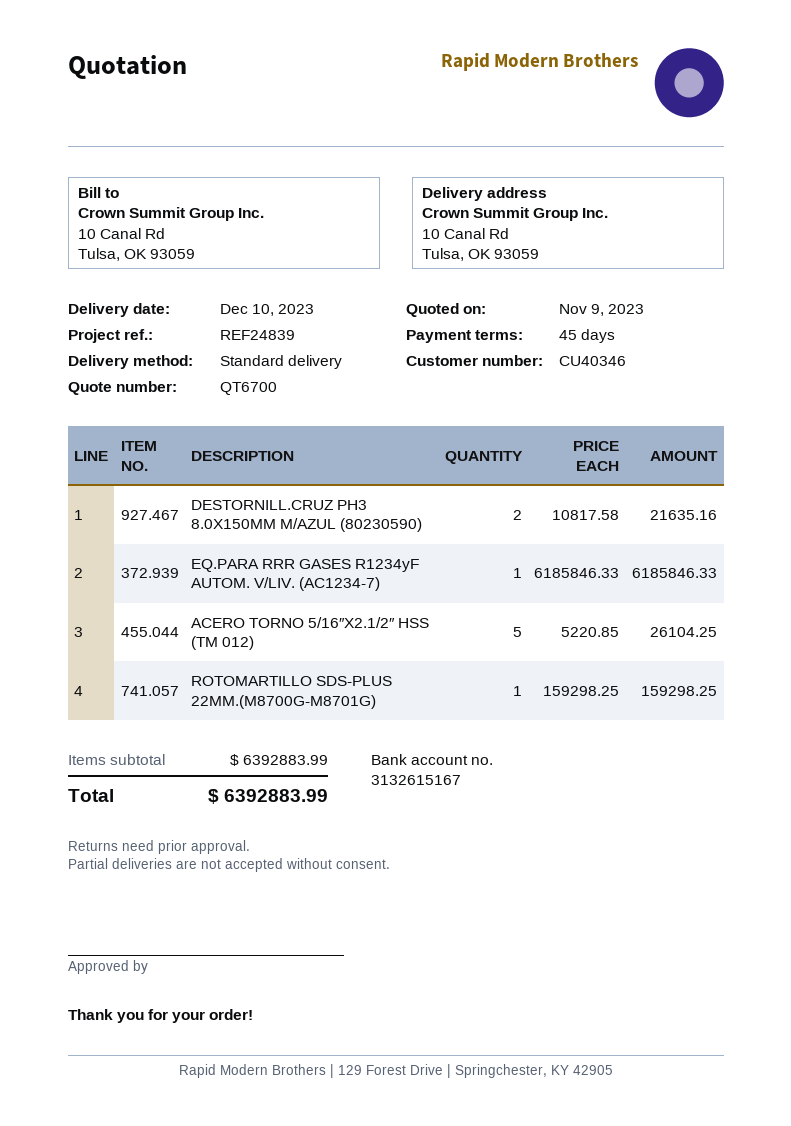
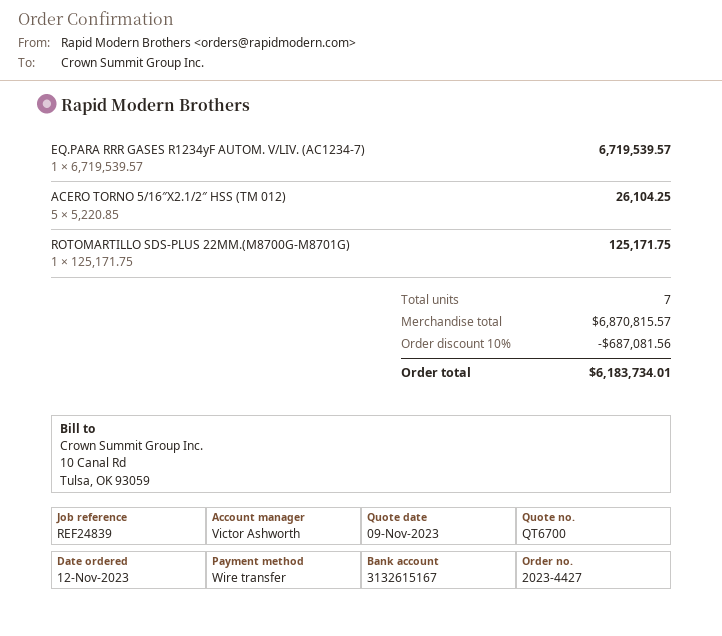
DESTORNILL.CRUZ PH3 8.0X150MM M/AZUL (80230590): 2 x 10817.58 = 21635.16 -> none
EQ.PARA RRR GASES R1234yF AUTOM. V/LIV. (AC1234-7): 1 x 6185846.33 = 6185846.33 -> 1 x 6719539.57 = 6719539.57
ROTOMARTILLO SDS-PLUS 22MM.(M8700G-M8701G): 1 x 159298.25 = 159298.25 -> 1 x 125171.75 = 125171.75
subtotal: 6392883.99 -> 6870815.57
discount: none -> 10% = 687081.56
total: 6392883.99 -> 6183734.01

